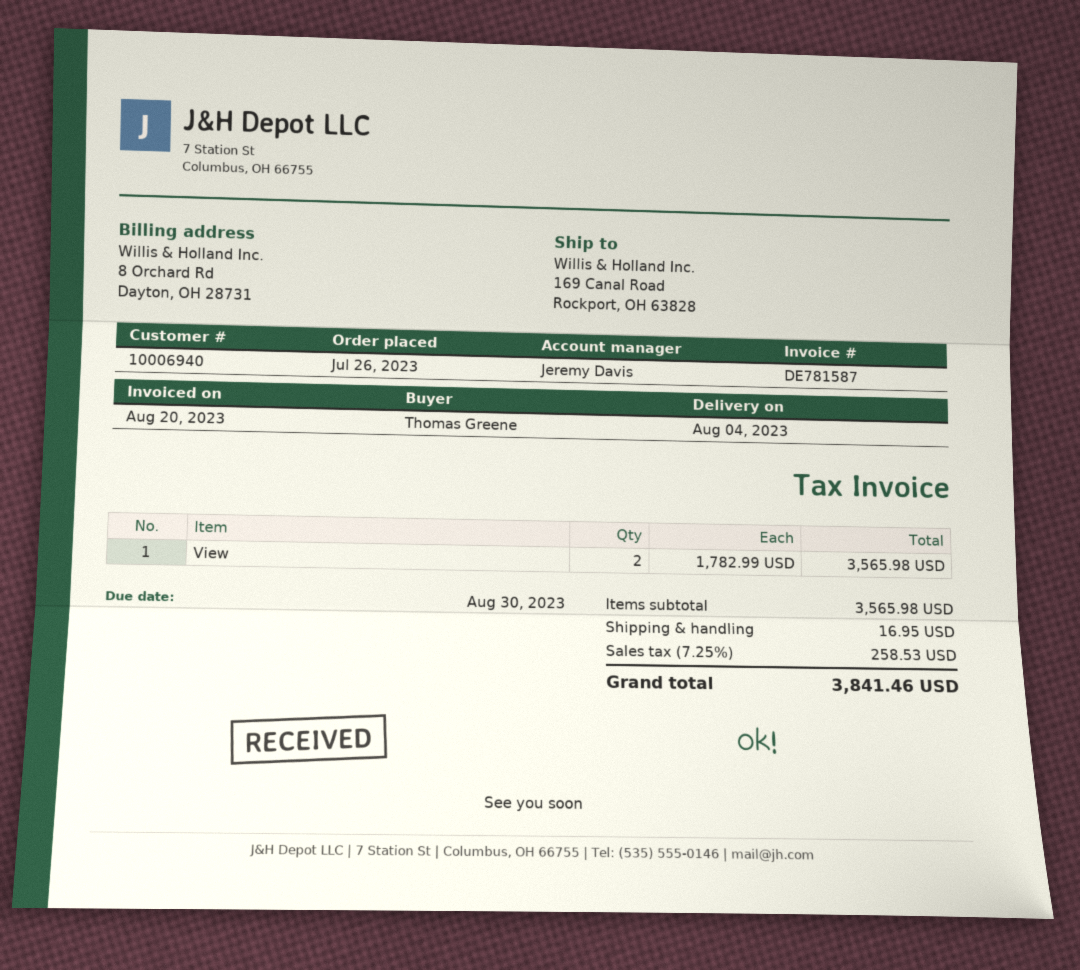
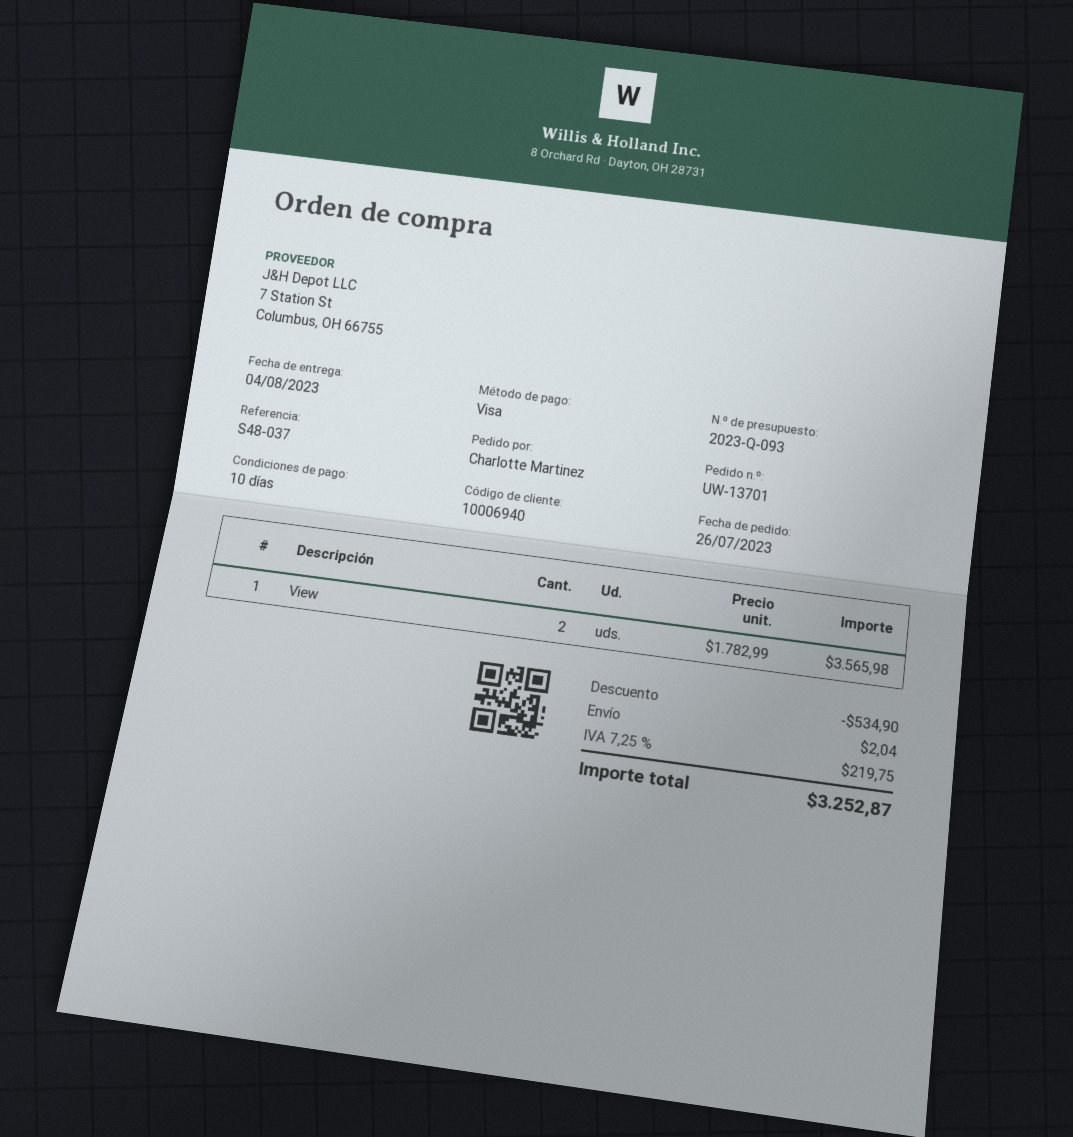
ordered by: Thomas Greene -> Charlotte Martinez
discount: none -> 534.90
shipping: 16.95 -> 2.04
tax: 7.25% = 258.53 -> 7.25% = 219.75
total: 3841.46 -> 3252.87

